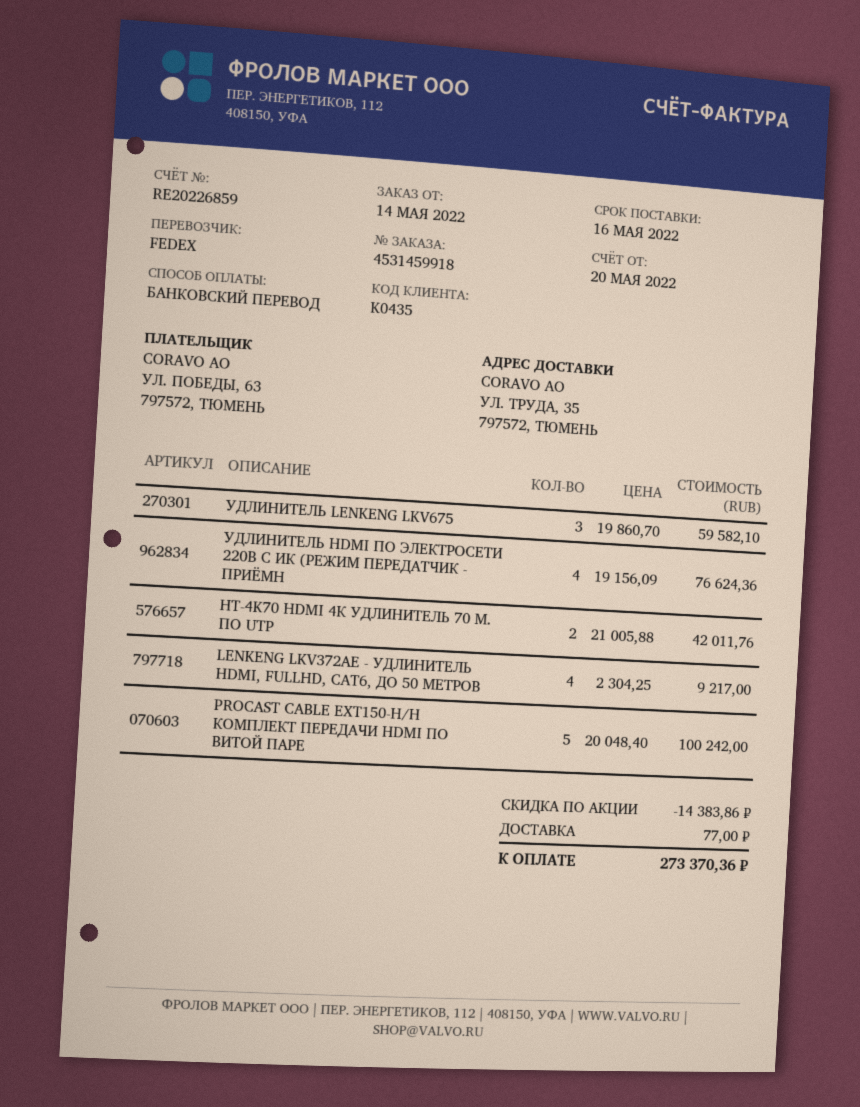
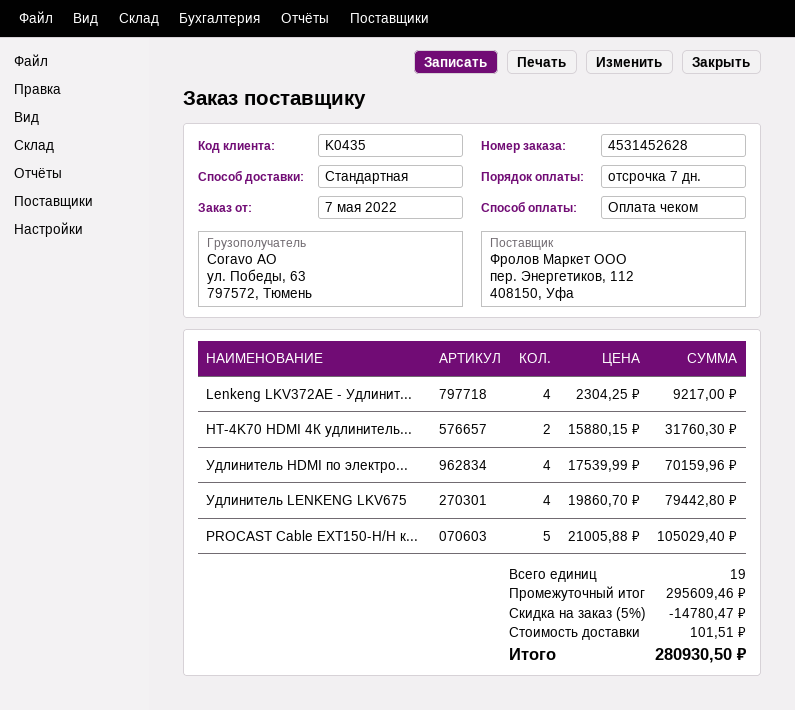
order number: 4531459918 -> 4531452628
order date: 2022-05-14 -> 2022-05-07
payment method: bank transfer -> cheque
shipping method: FedEx -> standard
ship to: УЛ. ТРУДА, 35, 797572, ТЮМЕНЬ -> ул. Победы, 63, 797572, Тюмень
УДЛИНИТЕЛЬ LENKENG LKV675: 3 x 19860.70 = 59582.10 -> 4 x 19860.70 = 79442.80
УДЛИНИТЕЛЬ HDMI ПО ЭЛЕКТРОСЕТИ 220В С ИК (РЕЖИМ ПЕРЕДАТЧИК - ПРИЁМН: 4 x 19156.09 = 76624.36 -> 4 x 17539.99 = 70159.96
HT-4K70 HDMI 4К УДЛИНИТЕЛЬ 70 М. ПО UTP: 2 x 21005.88 = 42011.76 -> 2 x 15880.15 = 31760.30
PROCAST CABLE EXT150-H/H КОМПЛЕКТ ПЕРЕДАЧИ HDMI ПО ВИТОЙ ПАРЕ: 5 x 20048.40 = 100242.00 -> 5 x 21005.88 = 105029.40
discount: 14383.86 -> 14780.47
shipping: 77.00 -> 101.51
total: 273370.36 -> 280930.50

